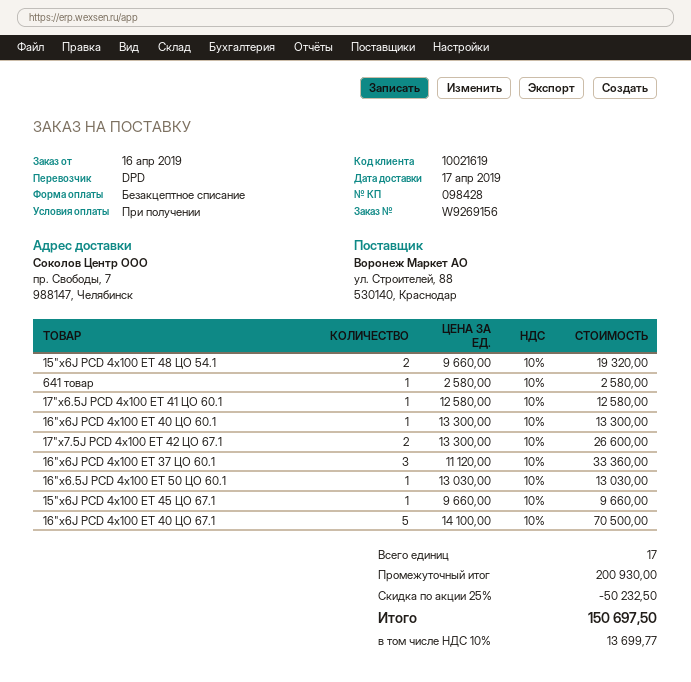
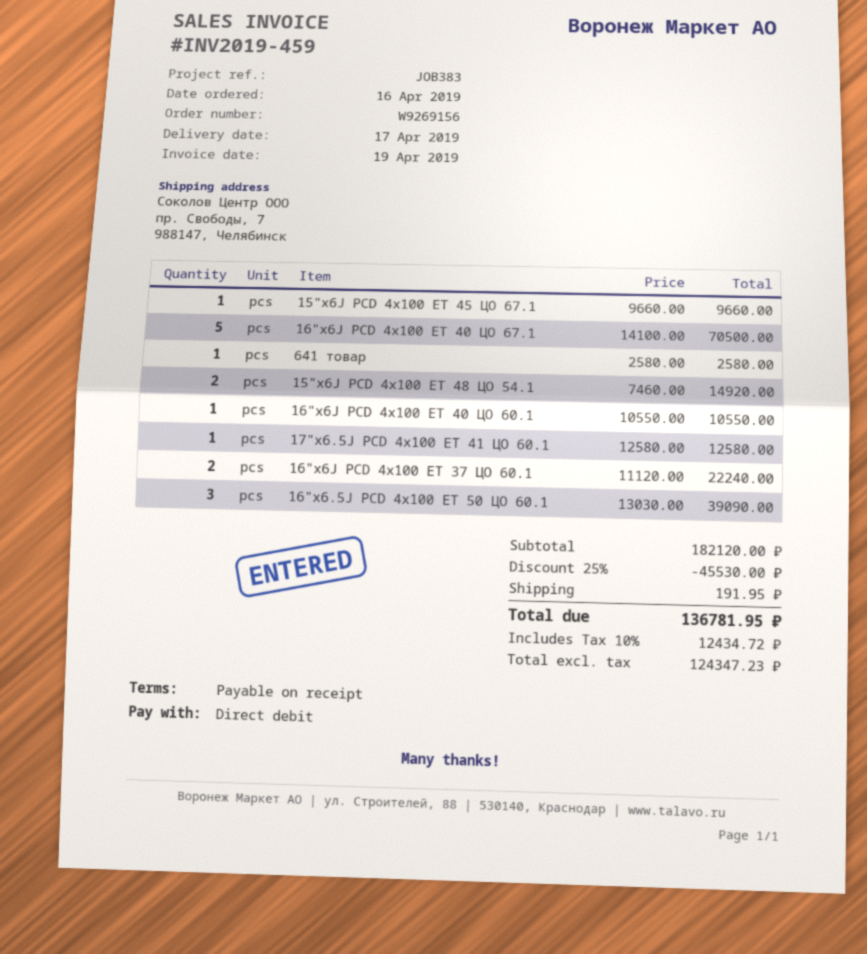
15"x6J PCD 4x100 ЕТ 48 ЦО 54.1: 2 x 9660.00 = 19320.00 -> 2 x 7460.00 = 14920.00
16"x6J PCD 4x100 ЕТ 40 ЦО 60.1: 1 x 13300.00 = 13300.00 -> 1 x 10550.00 = 10550.00
17"x7.5J PCD 4x100 ЕТ 42 ЦО 67.1: 2 x 13300.00 = 26600.00 -> none
16"x6J PCD 4x100 ЕТ 37 ЦО 60.1: 3 x 11120.00 = 33360.00 -> 2 x 11120.00 = 22240.00
16"x6.5J PCD 4x100 ЕТ 50 ЦО 60.1: 1 x 13030.00 = 13030.00 -> 3 x 13030.00 = 39090.00
subtotal: 200930.00 -> 182120.00
discount: 25% = 50232.50 -> 25% = 45530.00
shipping: none -> 191.95
tax: 10% = 13699.77 -> 10% = 12434.72
total: 150697.50 -> 136781.95

